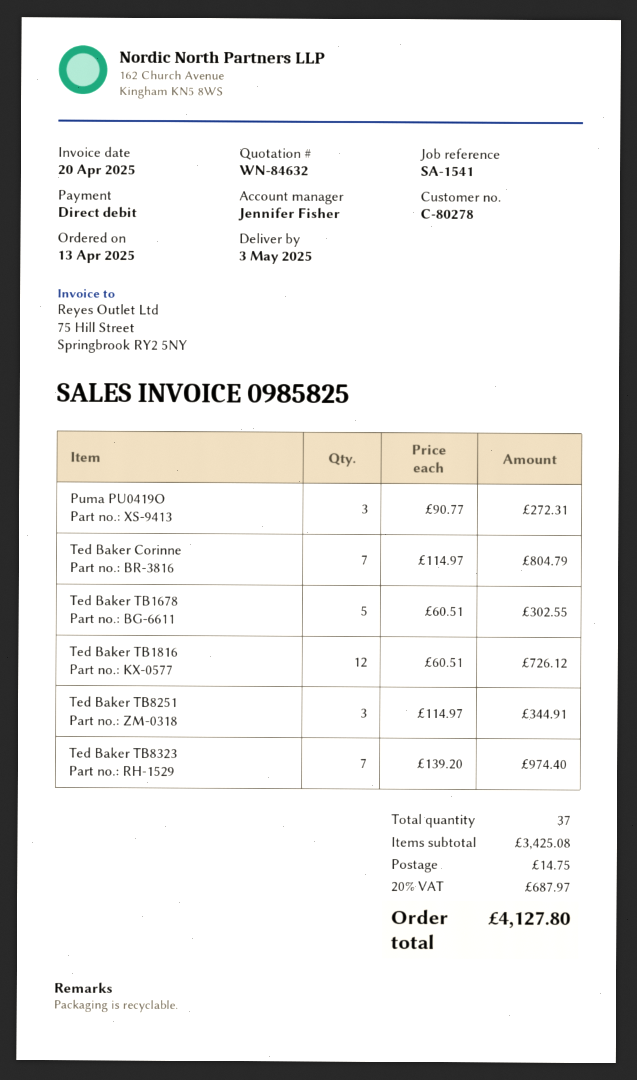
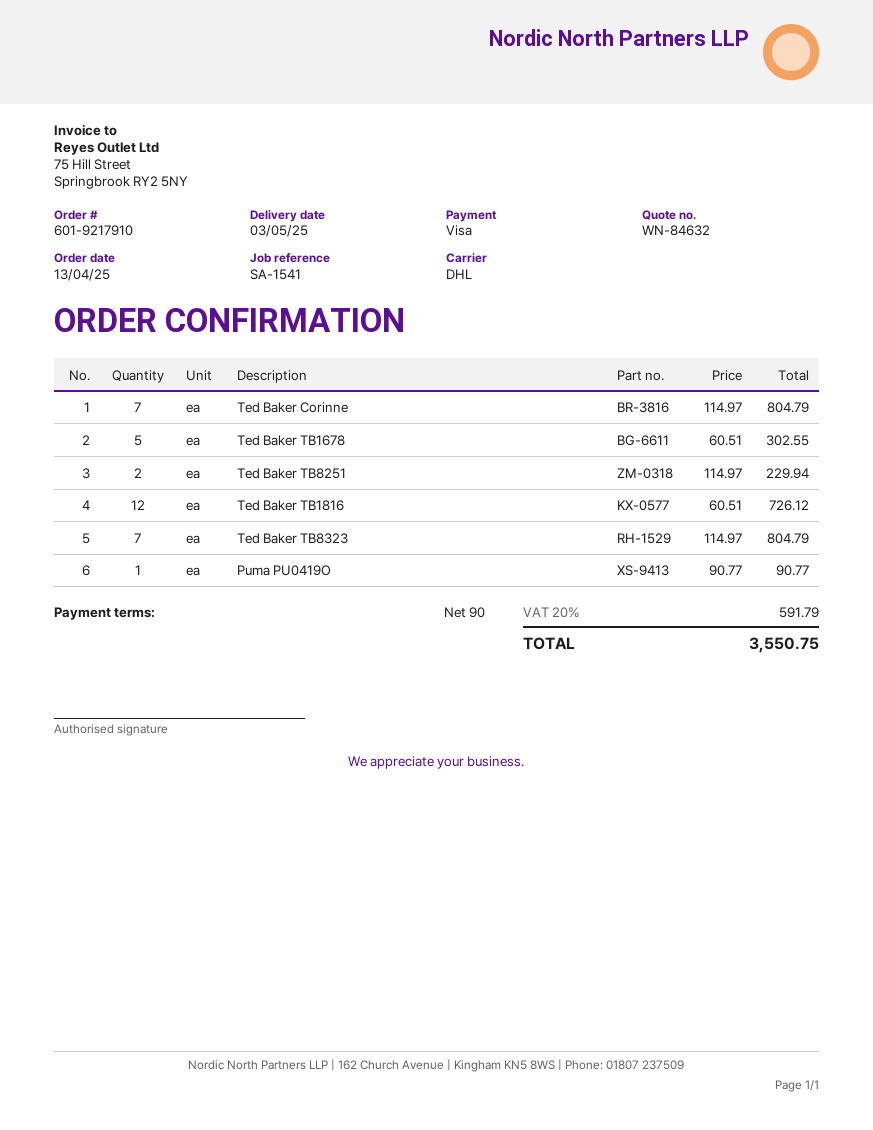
payment method: direct debit -> Visa
Puma PU0419O: 3 x 90.77 = 272.31 -> 1 x 90.77 = 90.77
Ted Baker TB8251: 3 x 114.97 = 344.91 -> 2 x 114.97 = 229.94
Ted Baker TB8323: 7 x 139.20 = 974.40 -> 7 x 114.97 = 804.79
shipping: 14.75 -> none
tax: 20% = 687.97 -> 20% = 591.79
total: 4127.80 -> 3550.75

